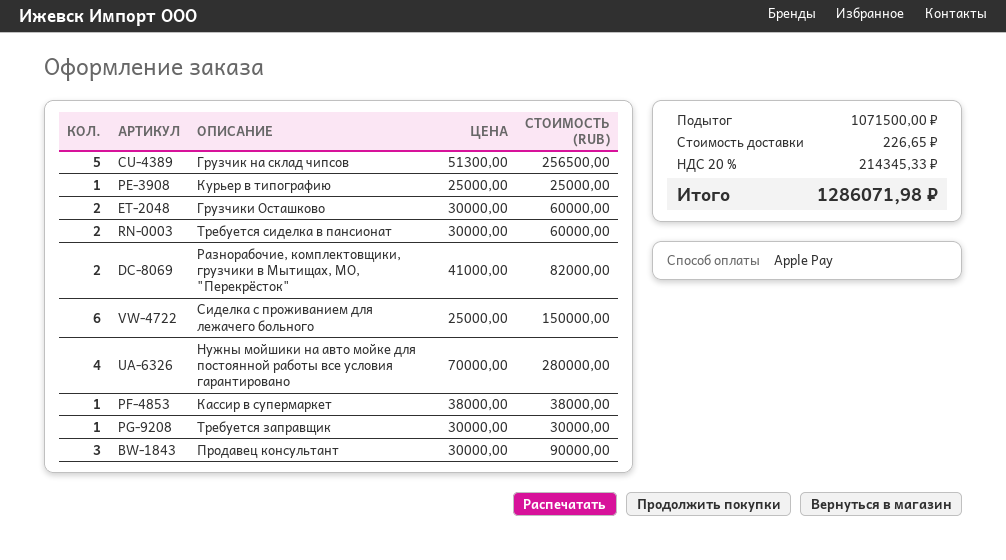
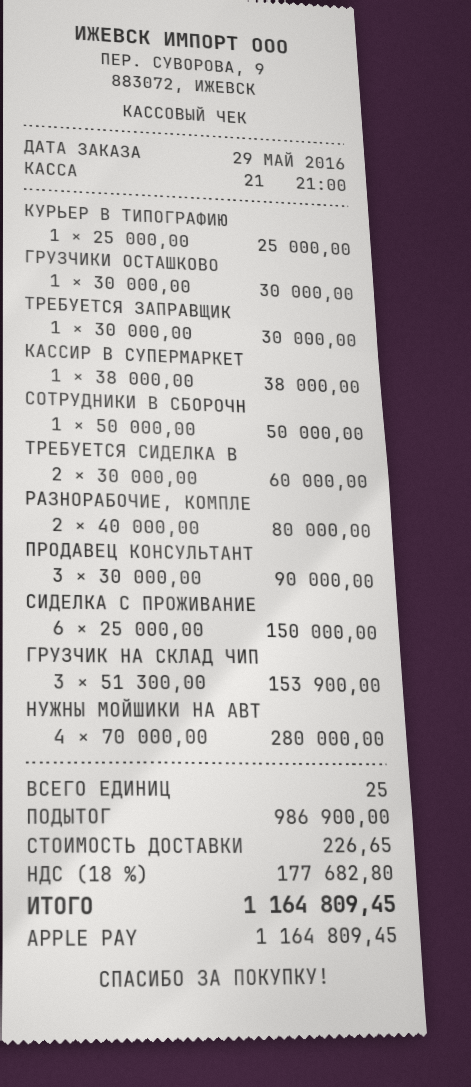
Грузчик на склад чипсов: 5 x 51300.00 = 256500.00 -> 3 x 51300.00 = 153900.00
Грузчики Осташково: 2 x 30000.00 = 60000.00 -> 1 x 30000.00 = 30000.00
Разнорабочие, комплектовщики, грузчики в Мытищах, МО, "Перекрёсток": 2 x 41000.00 = 82000.00 -> 2 x 40000.00 = 80000.00
СОТРУДНИКИ В СБОРОЧН: none -> 1 x 50000.00 = 50000.00
subtotal: 1071500.00 -> 986900.00
tax: 20% = 214345.33 -> 18% = 177682.80
total: 1286071.98 -> 1164809.45

